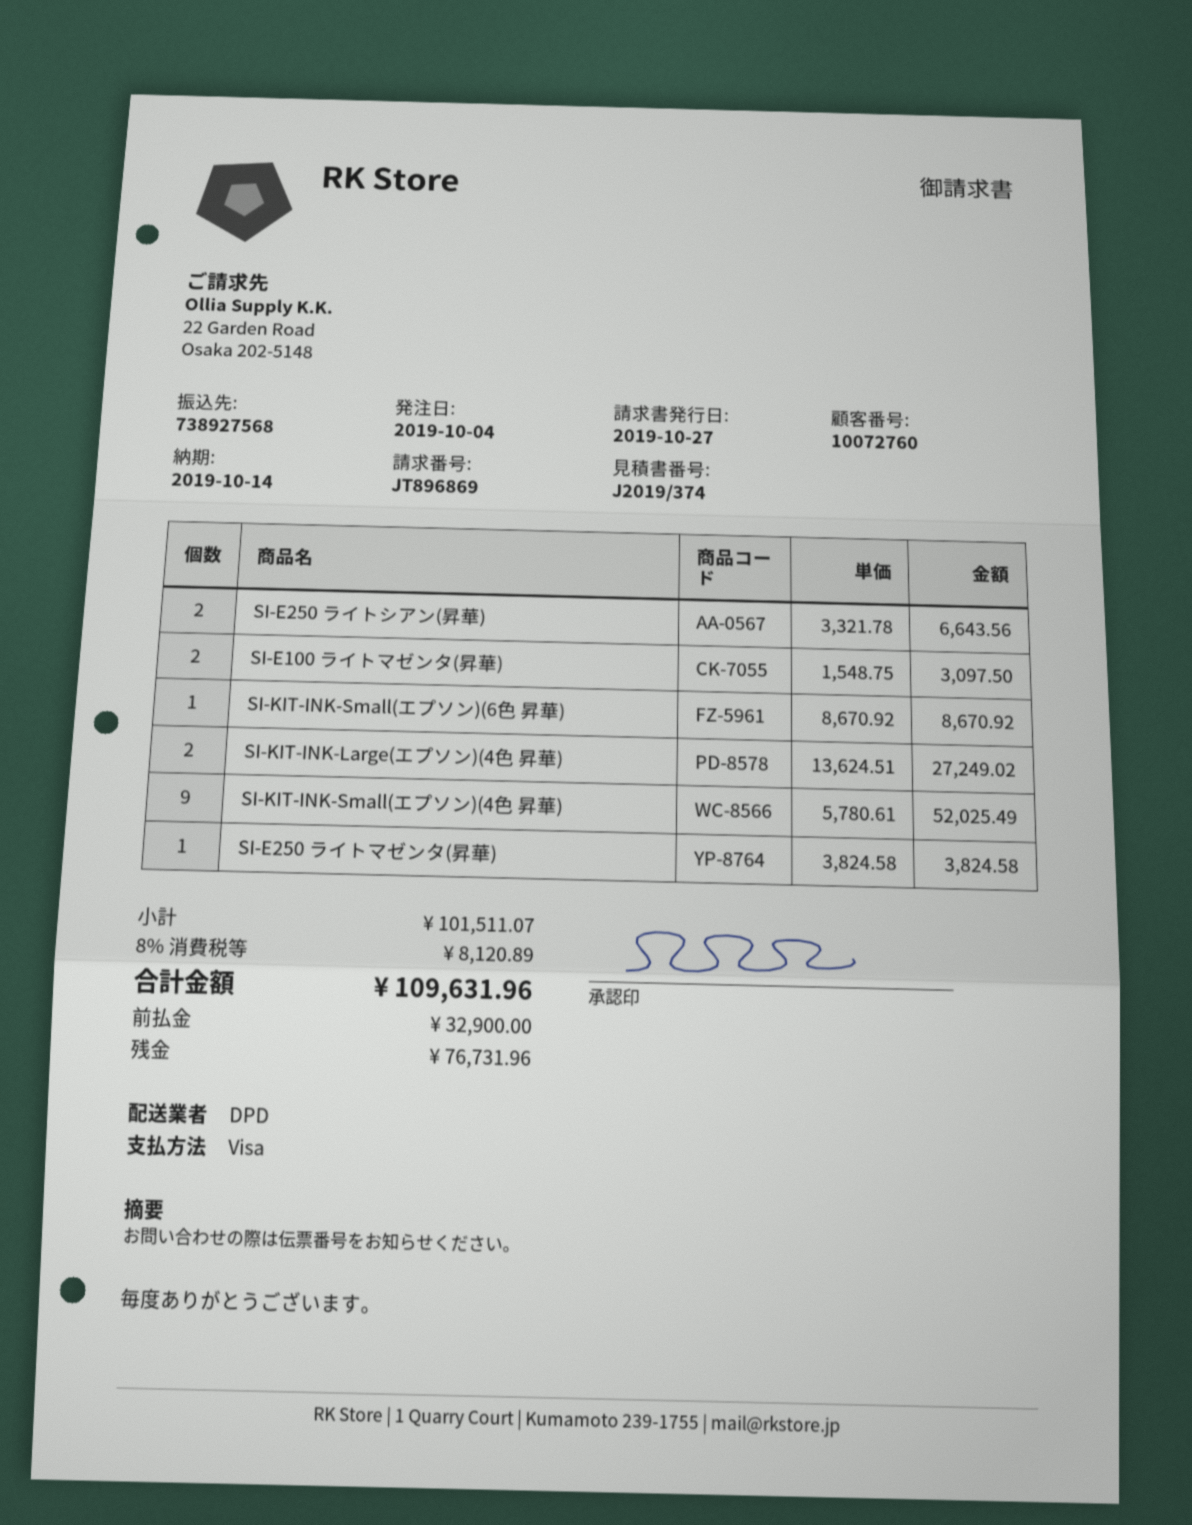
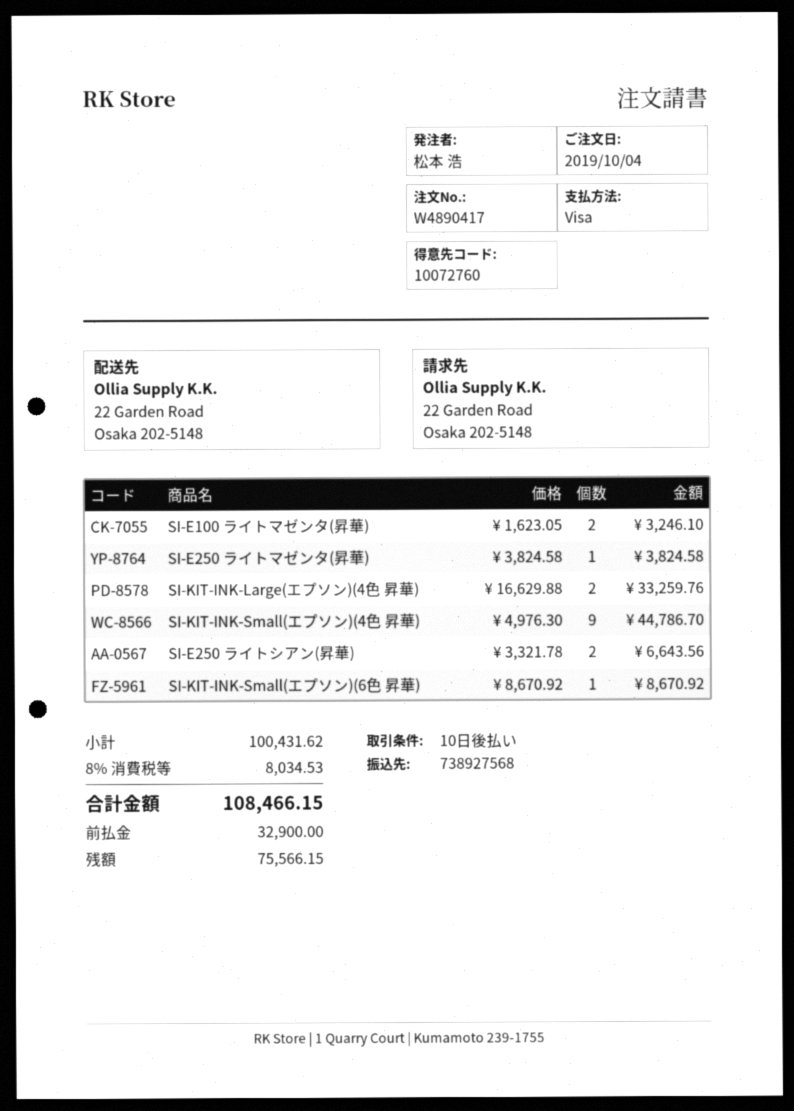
SI-E100 ライトマゼンタ(昇華): 2 x 1548.75 = 3097.50 -> 2 x 1623.05 = 3246.10
SI-KIT-INK-Large(エプソン)(4色 昇華): 2 x 13624.51 = 27249.02 -> 2 x 16629.88 = 33259.76
SI-KIT-INK-Small(エプソン)(4色 昇華): 9 x 5780.61 = 52025.49 -> 9 x 4976.30 = 44786.70
subtotal: 101511.07 -> 100431.62
tax: 8% = 8120.89 -> 8% = 8034.53
total: 109631.96 -> 108466.15
balance: 76731.96 -> 75566.15

